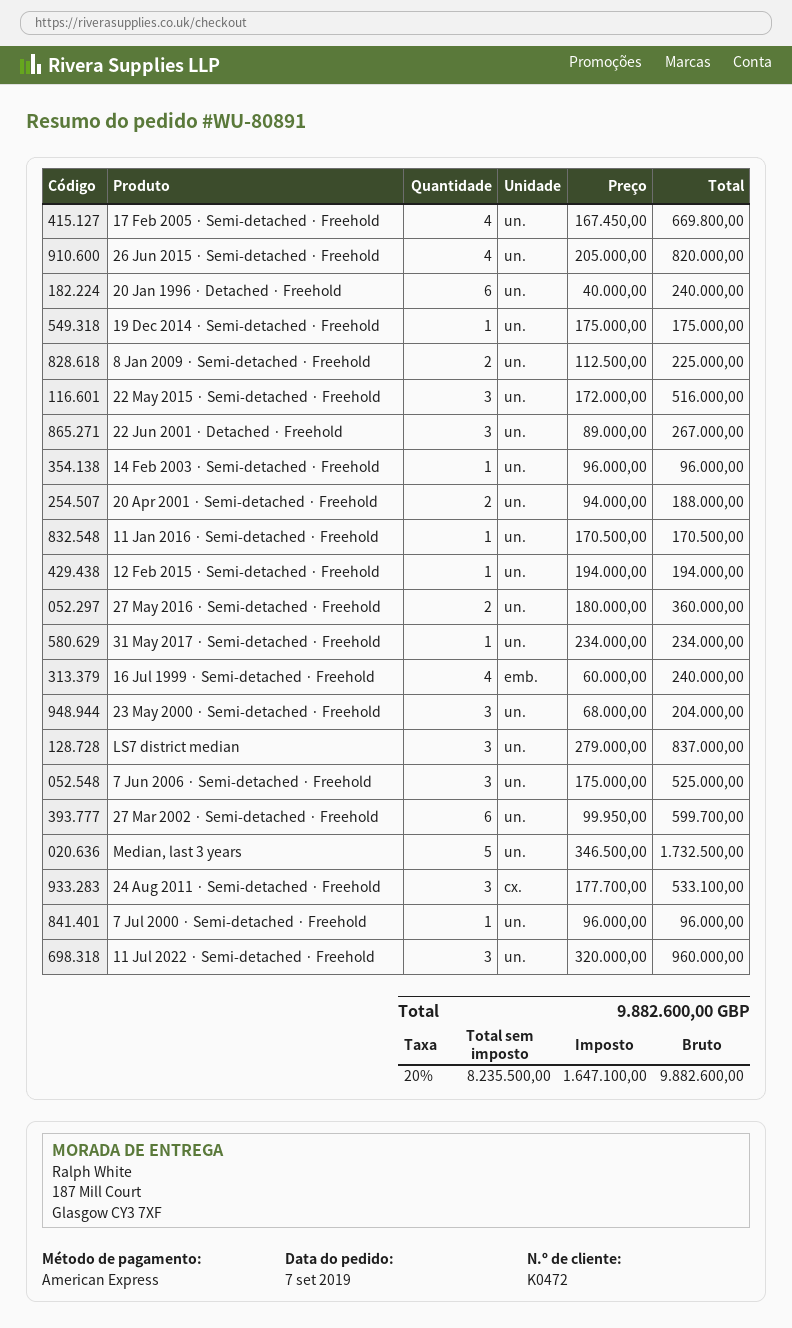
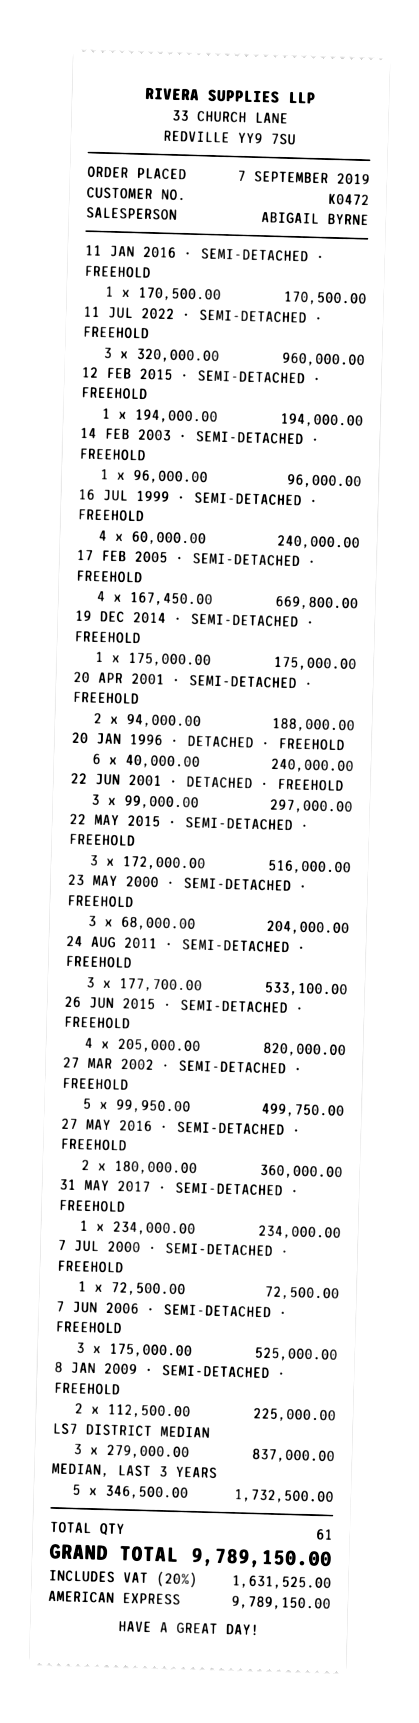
22 Jun 2001 · Detached · Freehold: 3 x 89000.00 = 267000.00 -> 3 x 99000.00 = 297000.00
27 Mar 2002 · Semi-detached · Freehold: 6 x 99950.00 = 599700.00 -> 5 x 99950.00 = 499750.00
7 Jul 2000 · Semi-detached · Freehold: 1 x 96000.00 = 96000.00 -> 1 x 72500.00 = 72500.00
tax: 20% = 1647100.00 -> 20% = 1631525.00
total: 9882600.00 -> 9789150.00

